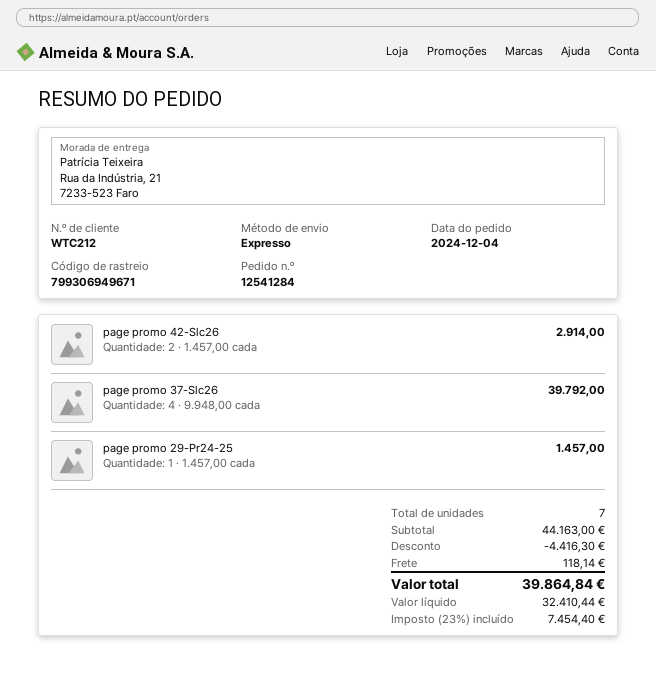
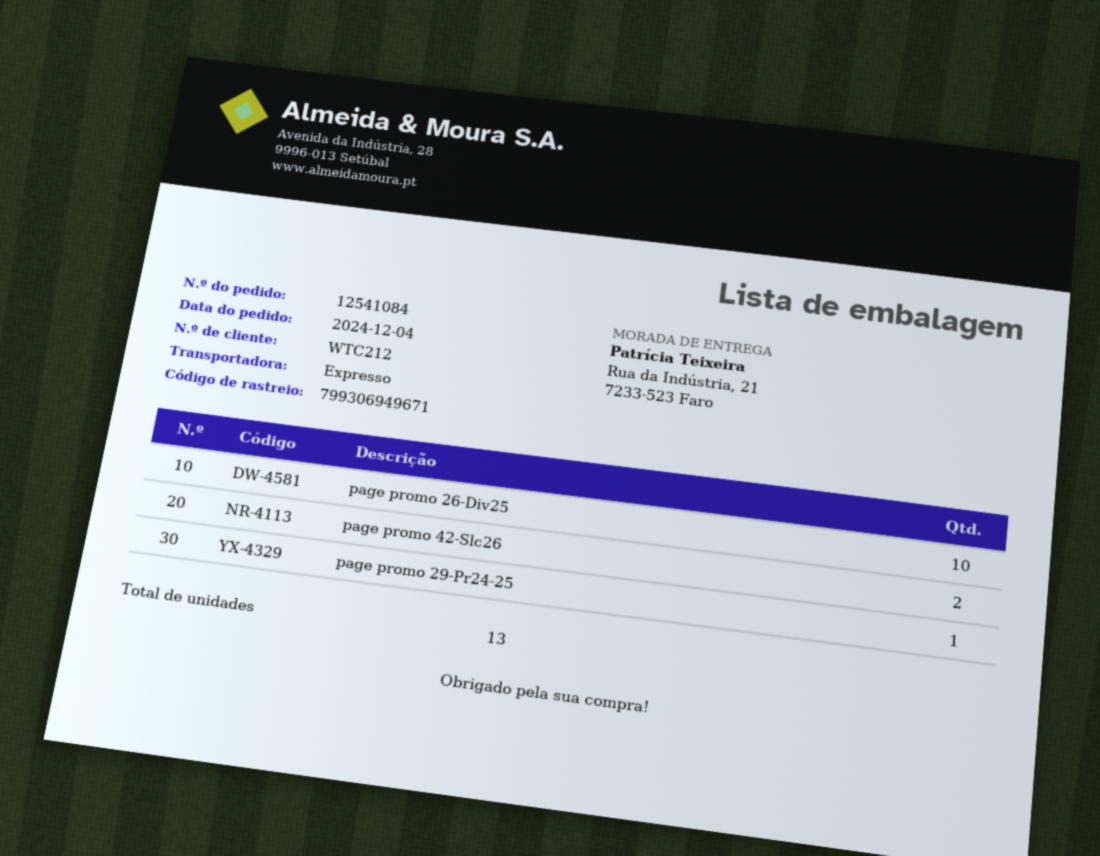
order number: 12541284 -> 12541084
page promo 37-Slc26: 4 -> none
page promo 26-Div25: none -> 10
total quantity: 7 -> 13

